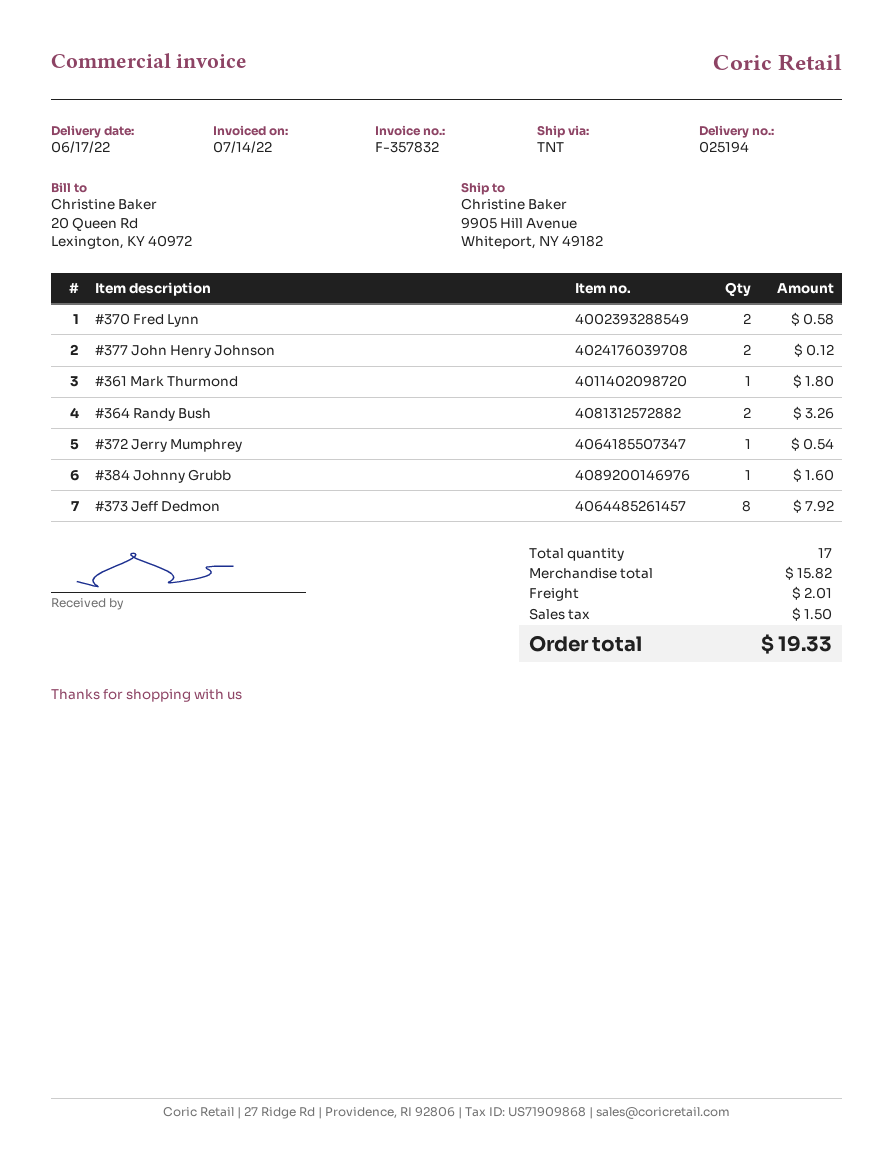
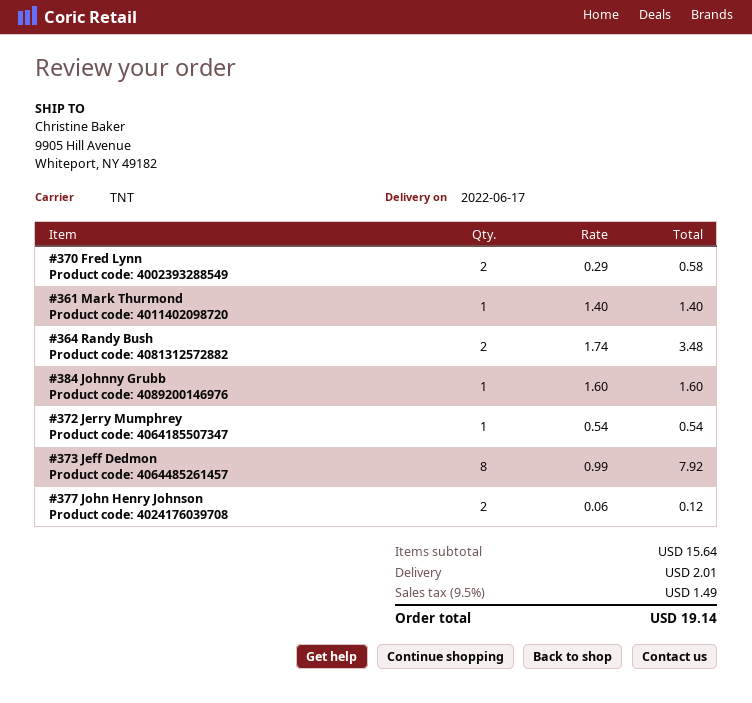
#361 Mark Thurmond: 1 for 1.80 -> 1 for 1.40
#364 Randy Bush: 2 for 3.26 -> 2 for 3.48
subtotal: 15.82 -> 15.64
tax: 1.50 -> 1.49
total: 19.33 -> 19.14

